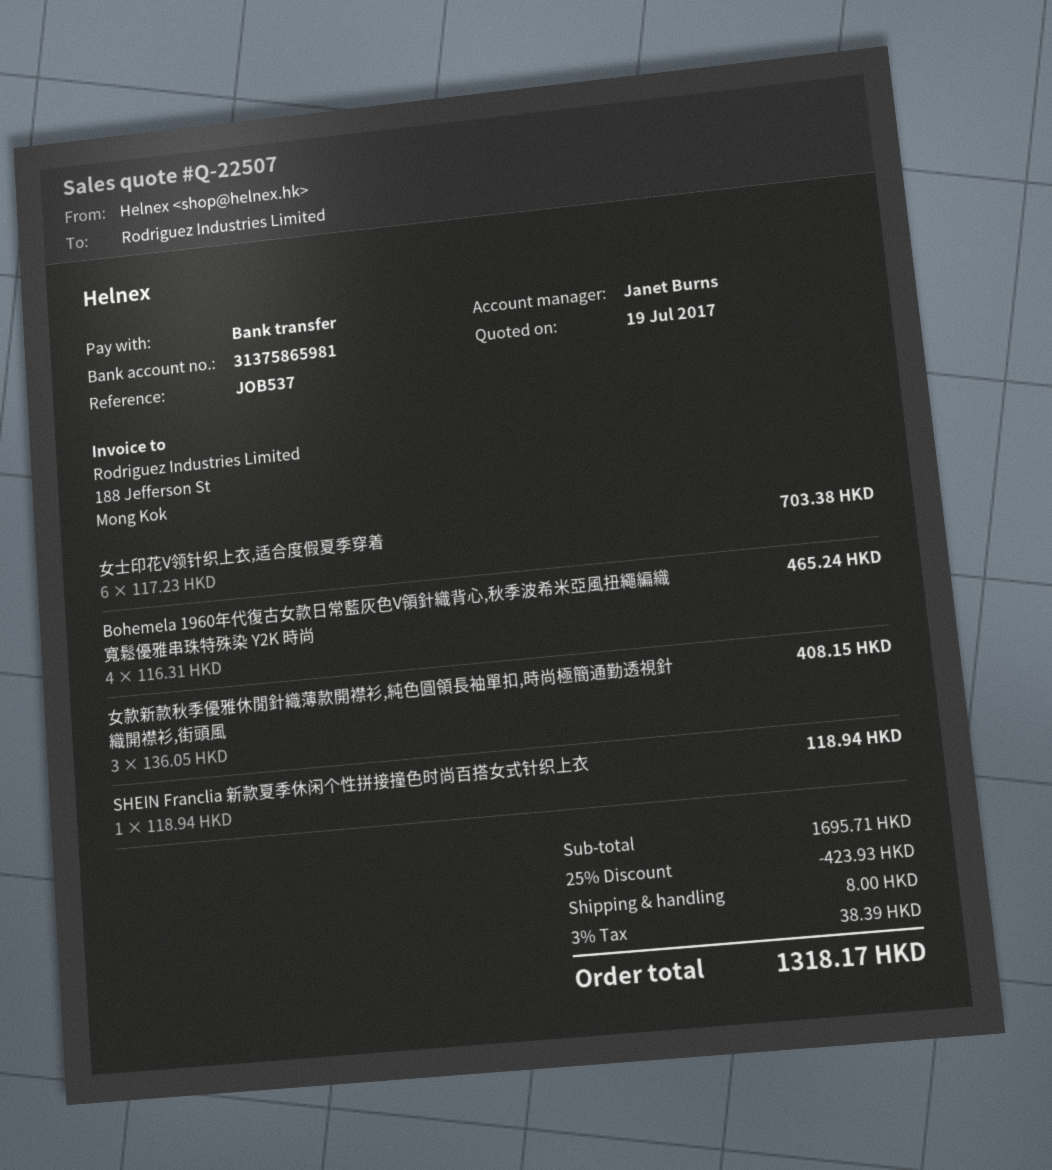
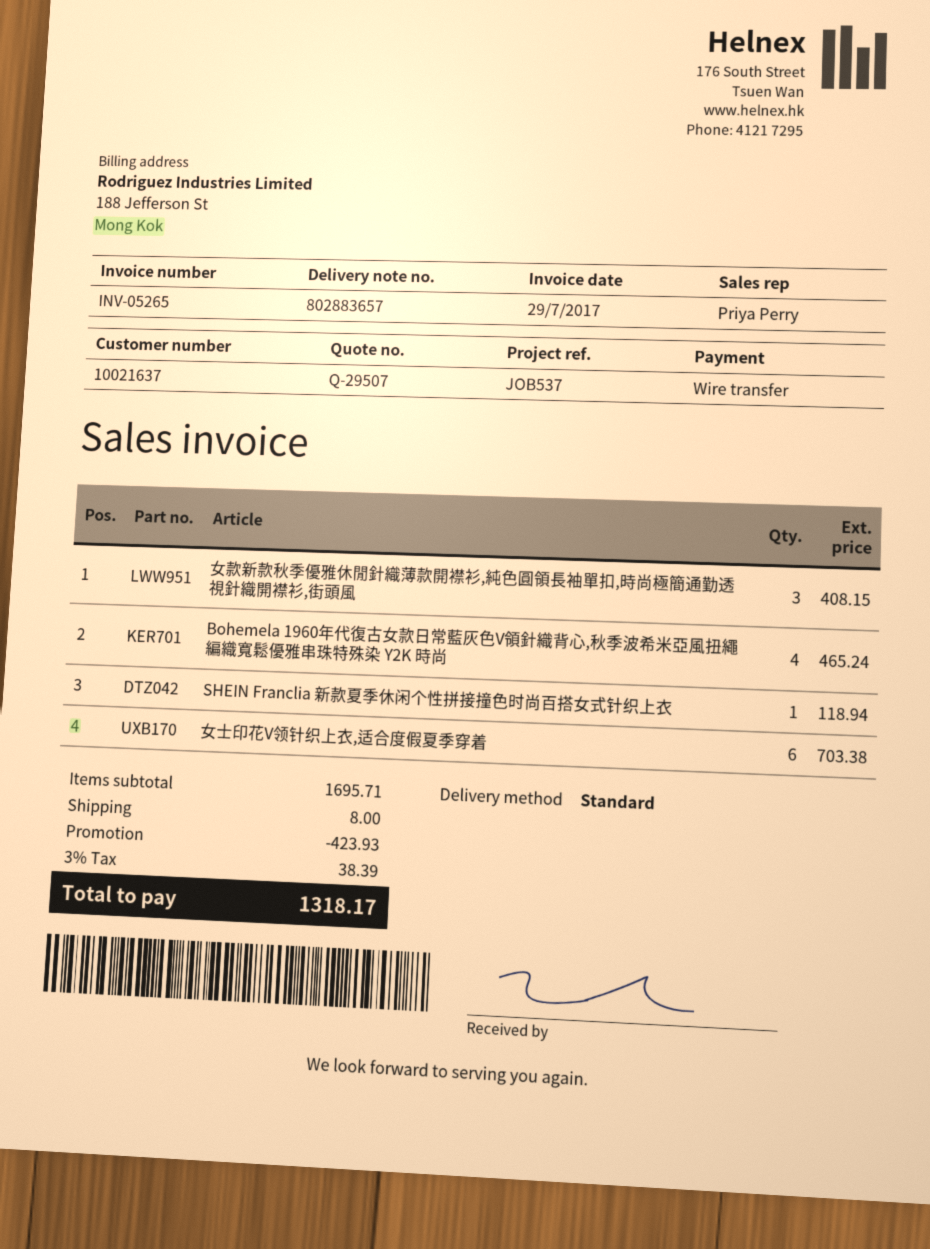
quote number: Q-22507 -> Q-29507
sales rep: Janet Burns -> Priya Perry

